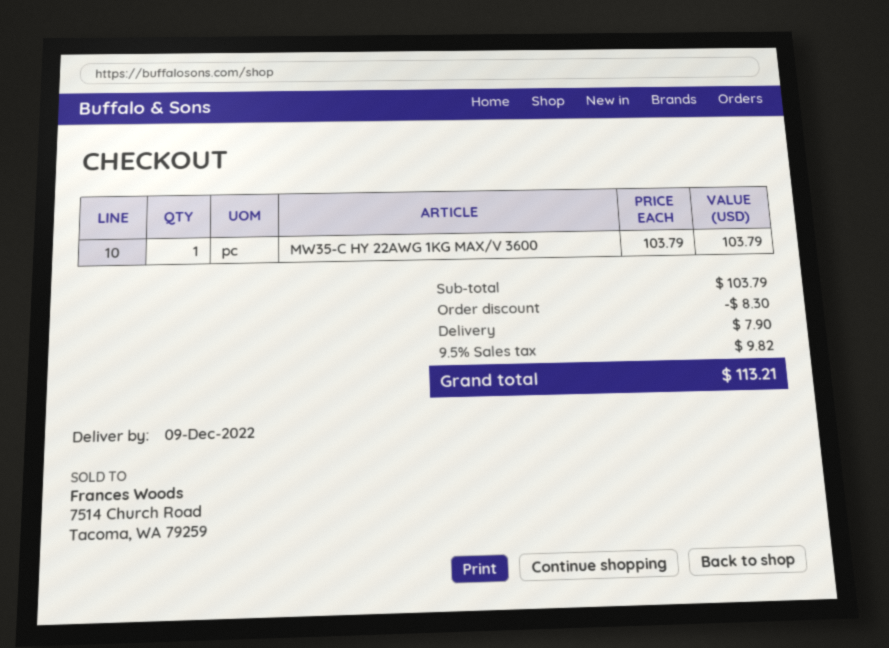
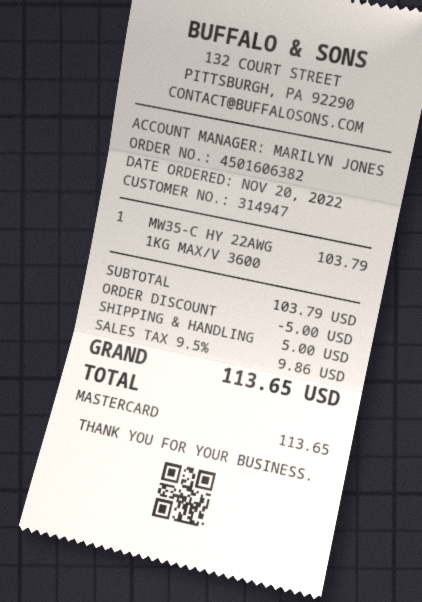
discount: 8.30 -> 5.00
shipping: 7.90 -> 5.00
tax: 9.5% = 9.82 -> 9.5% = 9.86
total: 113.21 -> 113.65

